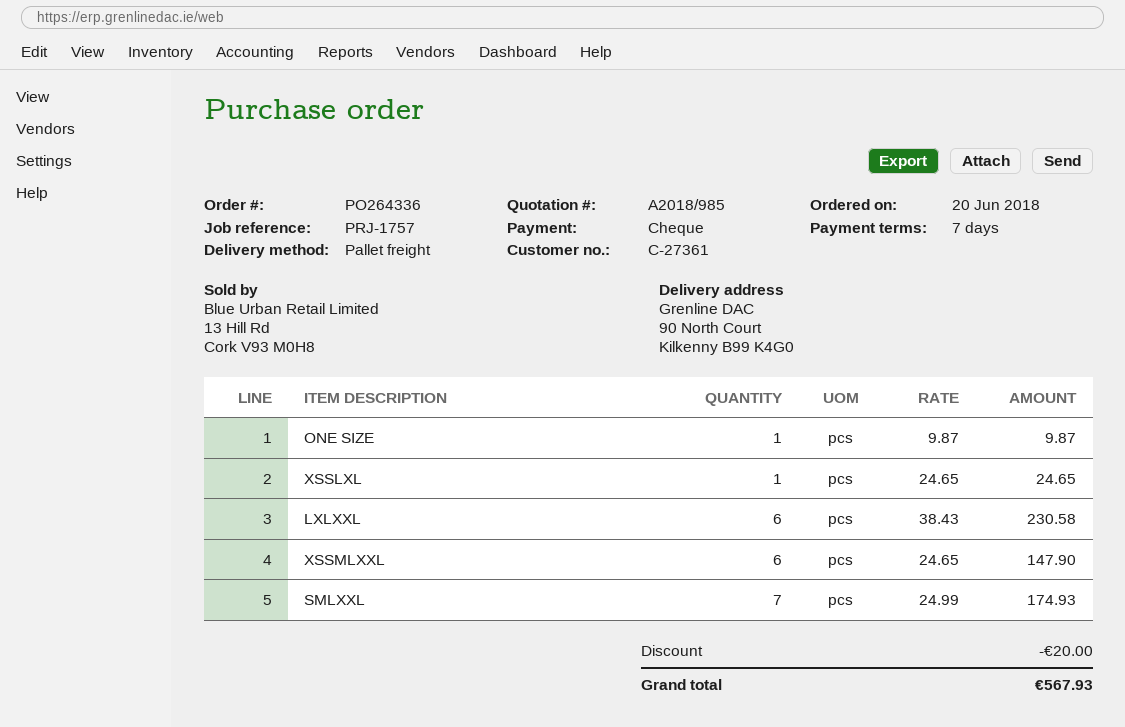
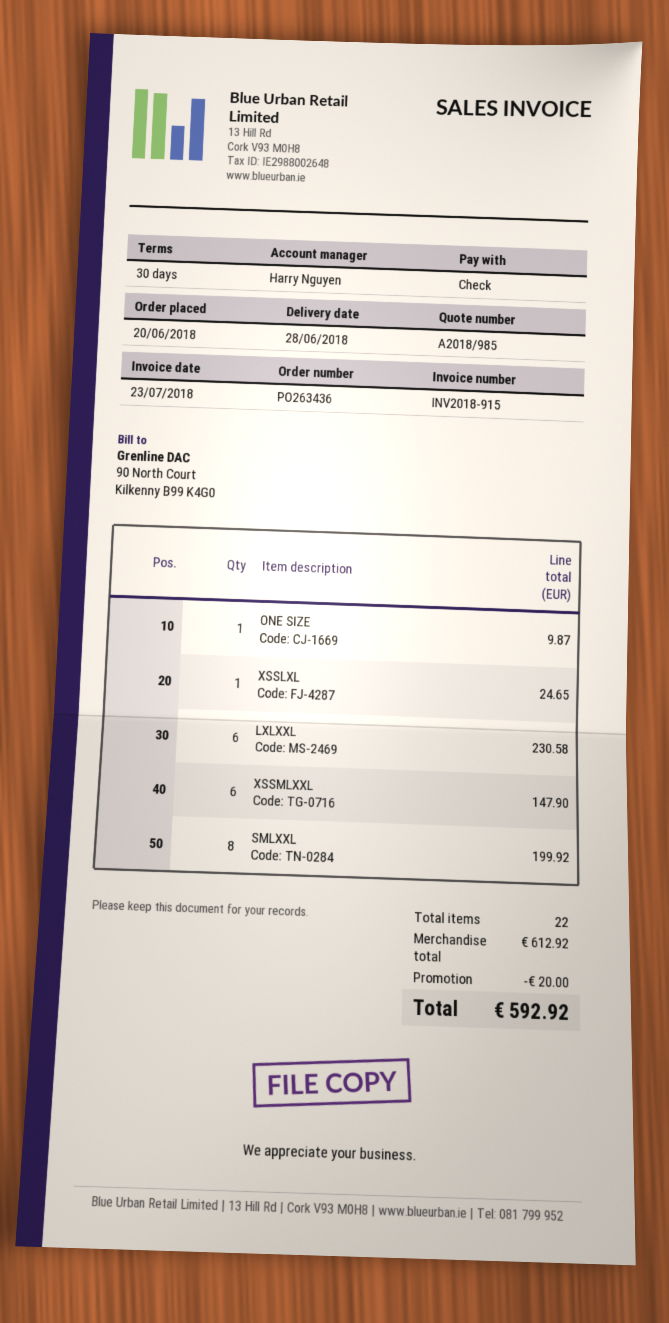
order number: PO264336 -> PO263436
payment terms: 7 days -> 30 days
SMLXXL: 7 for 174.93 -> 8 for 199.92
total: 567.93 -> 592.92

